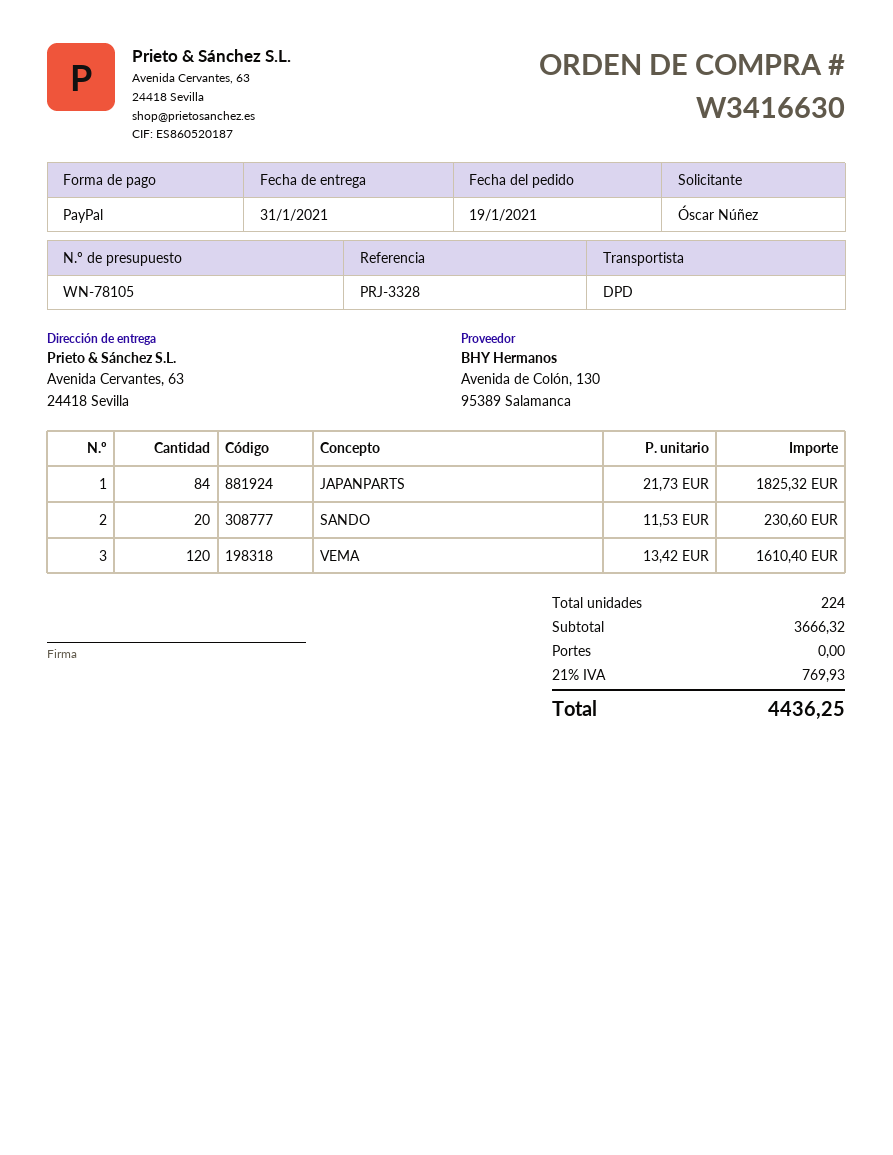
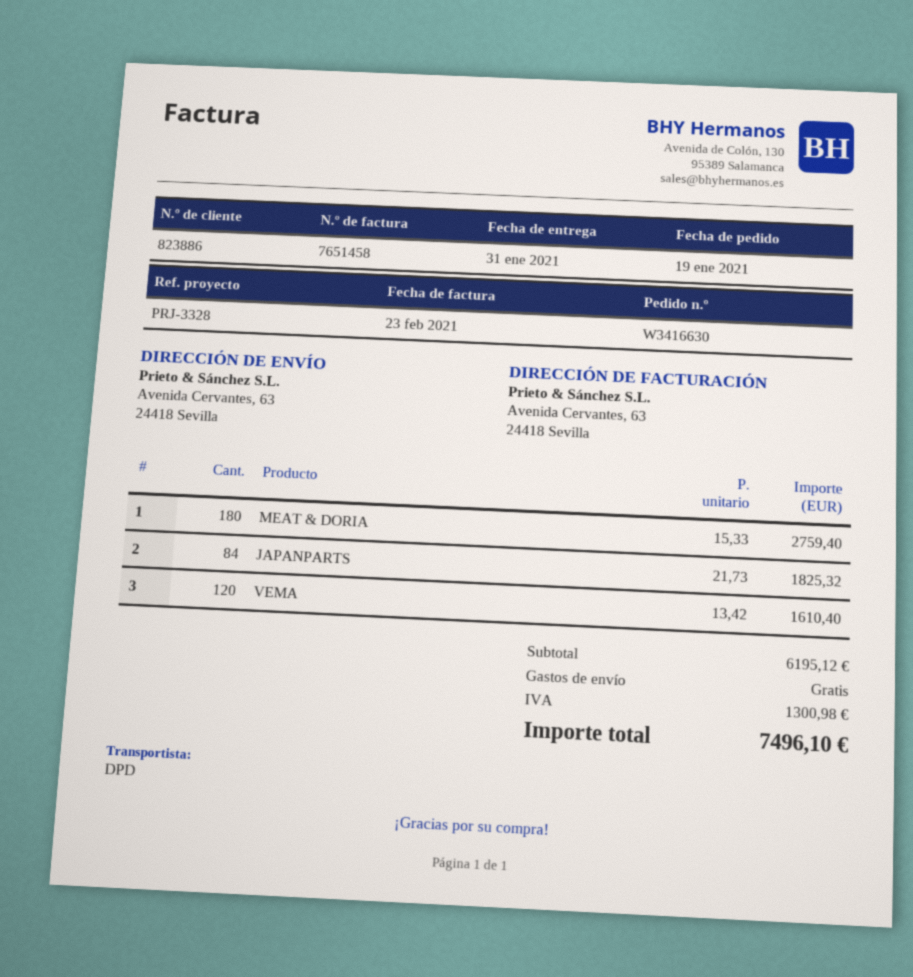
SANDO: 20 x 11.53 = 230.60 -> none
MEAT & DORIA: none -> 180 x 15.33 = 2759.40
subtotal: 3666.32 -> 6195.12
tax: 769.93 -> 1300.98
total: 4436.25 -> 7496.10

